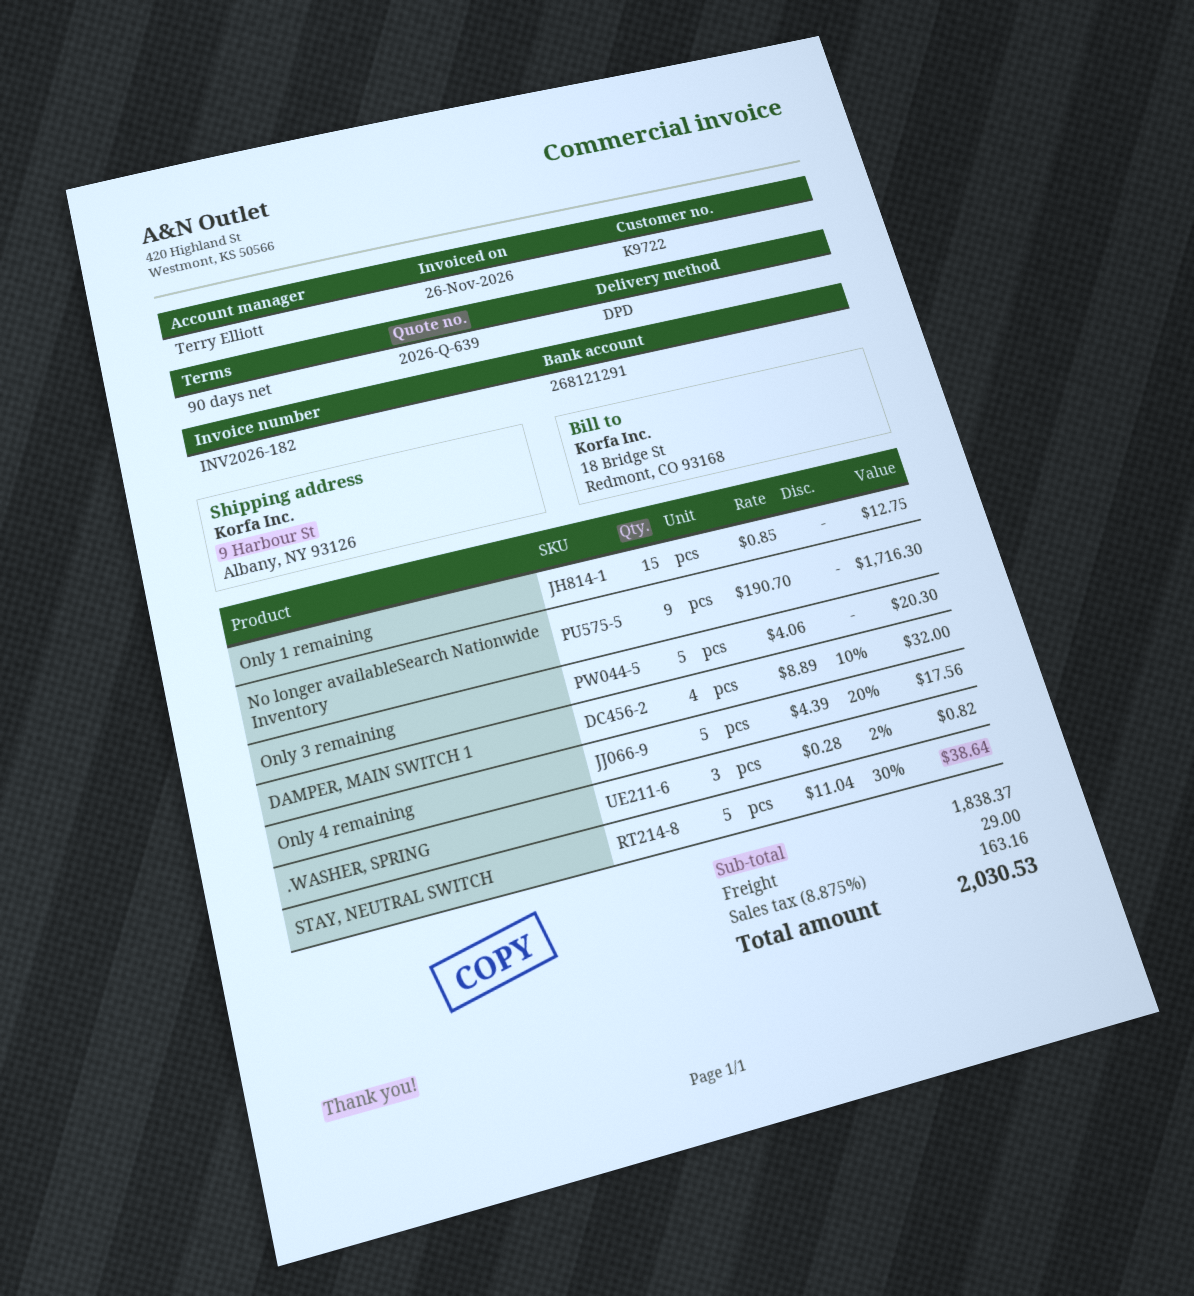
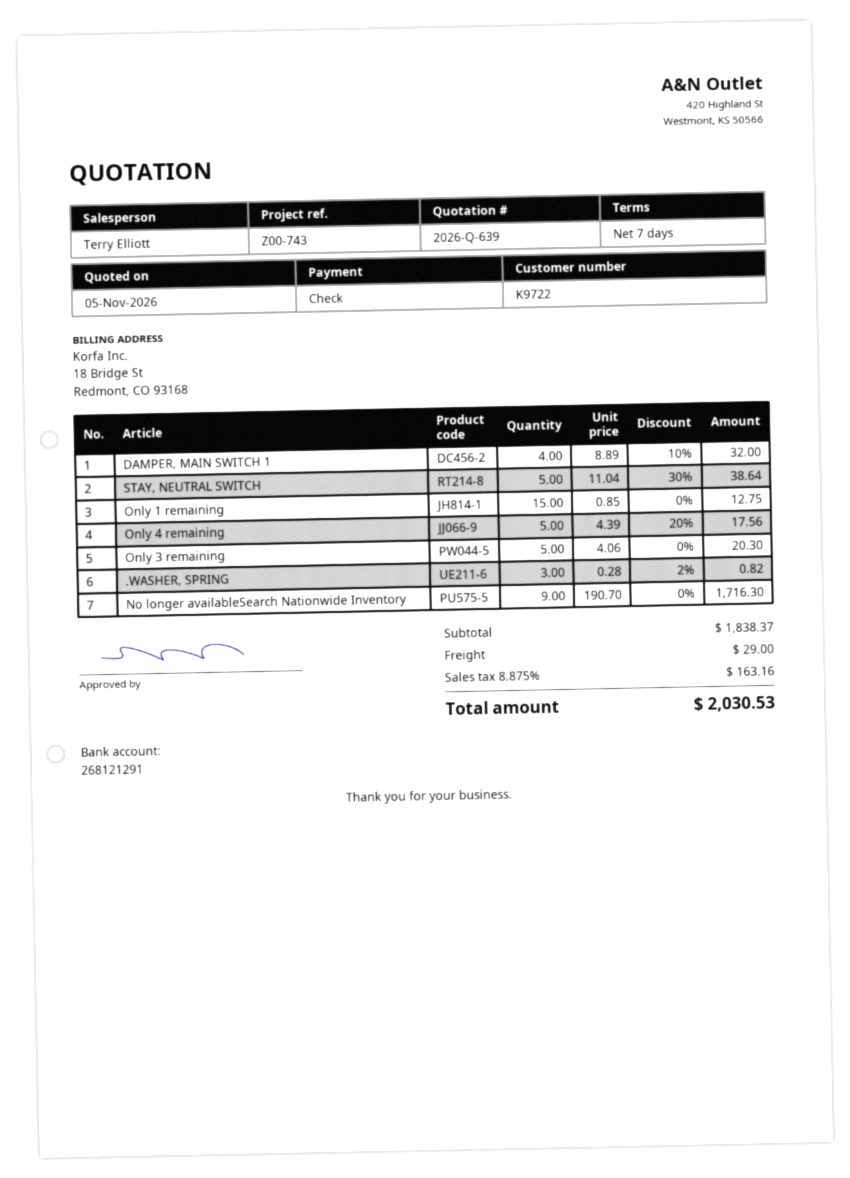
payment terms: 90 days -> 7 days

